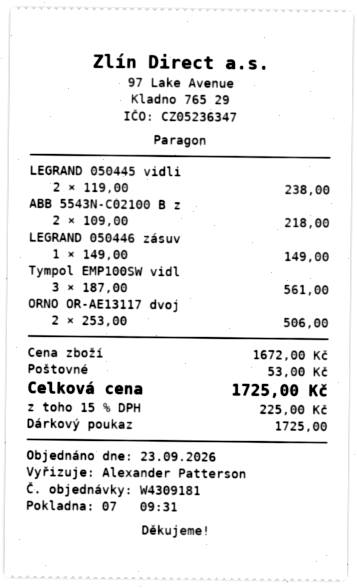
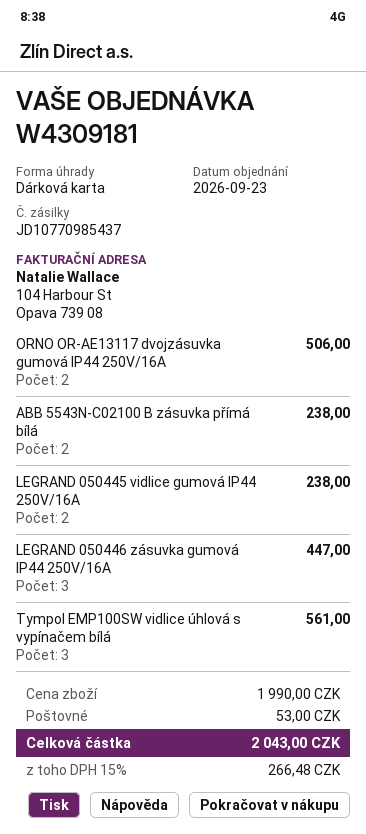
ABB 5543N-C02100 B z: 2 for 218.00 -> 2 for 238.00
LEGRAND 050446 zásuv: 1 for 149.00 -> 3 for 447.00
subtotal: 1672.00 -> 1990.00
tax: 15% = 225.00 -> 15% = 266.48
total: 1725.00 -> 2043.00

